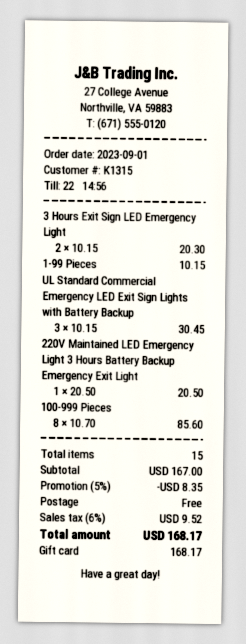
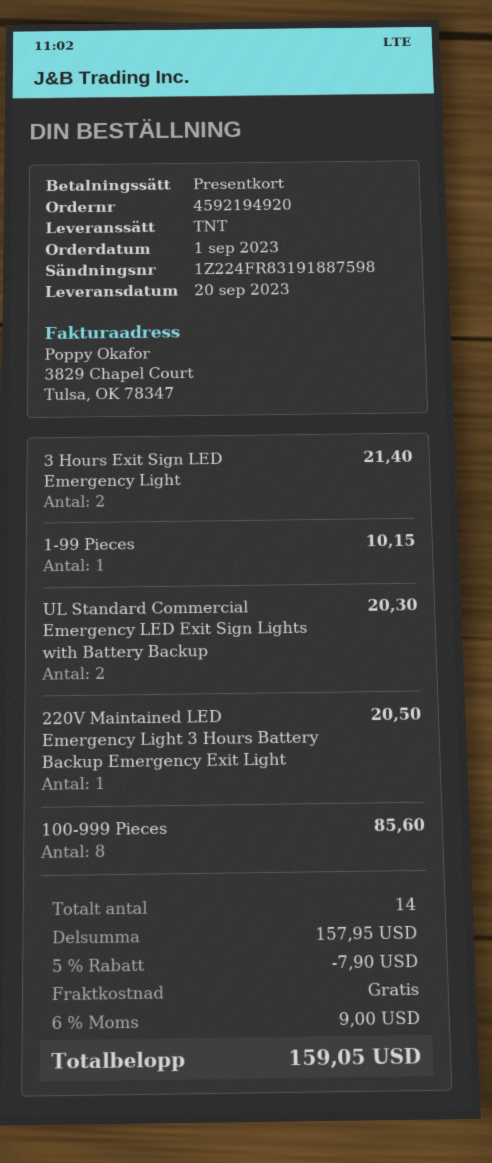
3 Hours Exit Sign LED Emergency Light: 2 for 20.30 -> 2 for 21.40
UL Standard Commercial Emergency LED Exit Sign Lights with Battery Backup: 3 for 30.45 -> 2 for 20.30
total quantity: 15 -> 14
subtotal: 167.00 -> 157.95
discount: 5% = 8.35 -> 5% = 7.90
tax: 6% = 9.52 -> 6% = 9.00
total: 168.17 -> 159.05

